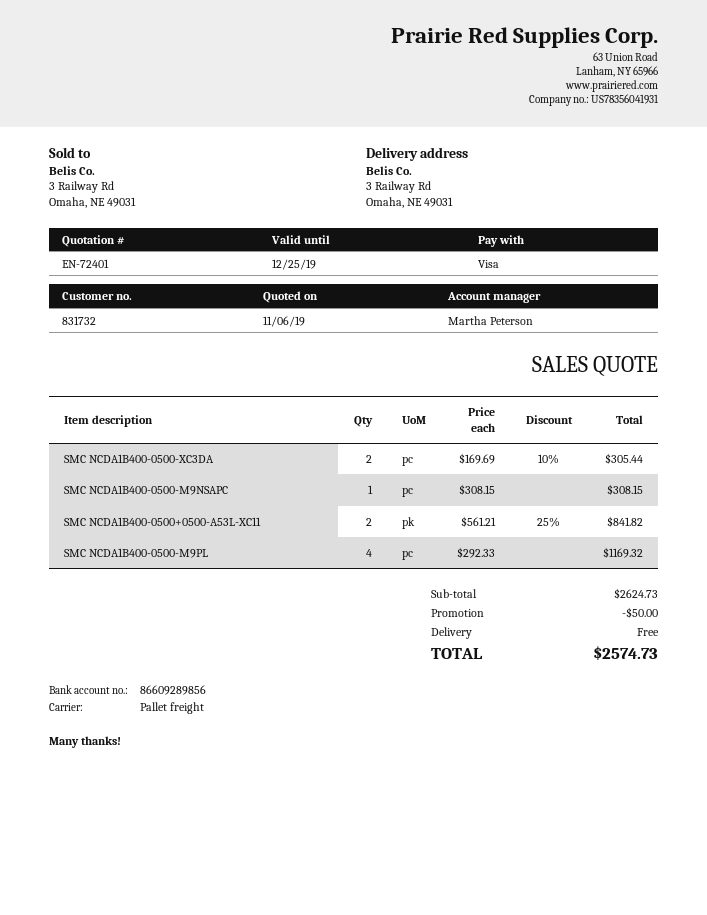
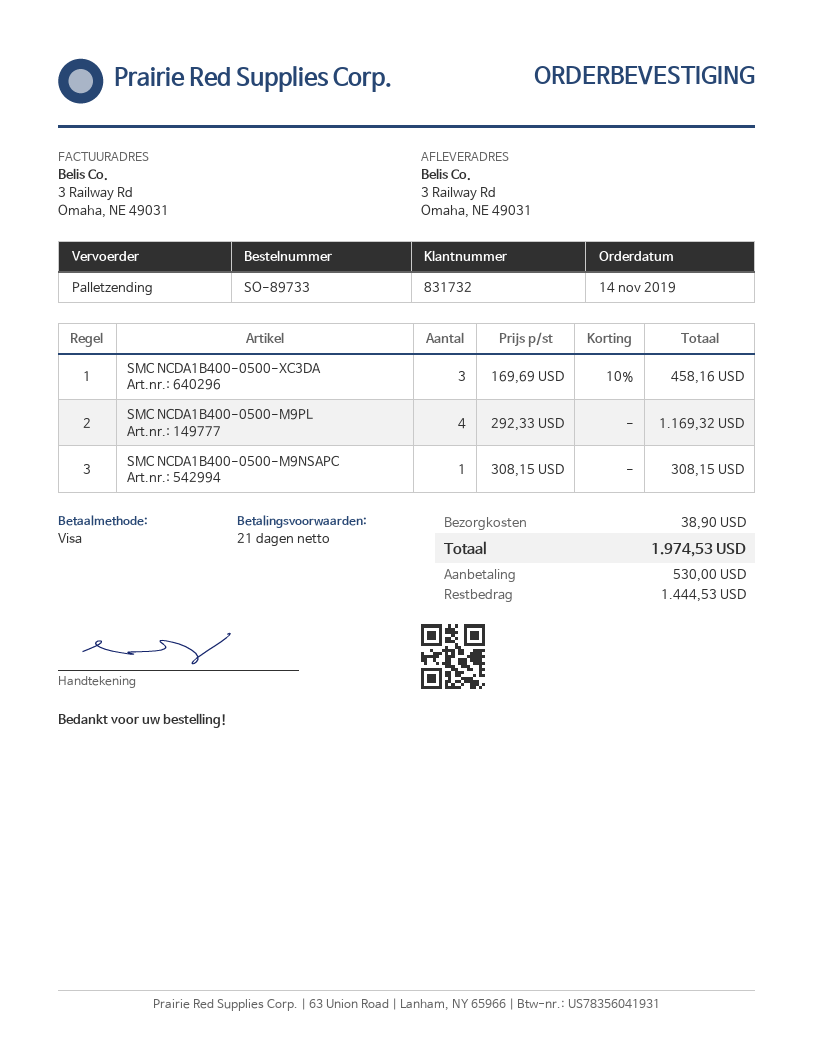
SMC NCDA1B400-0500-XC3DA: 2 x 169.69 - 10% = 305.44 -> 3 x 169.69 - 10% = 458.16
SMC NCDA1B400-0500+0500-A53L-XC11: 2 x 561.21 - 25% = 841.82 -> none
discount: 50.00 -> none
shipping: 0.00 -> 38.90
total: 2574.73 -> 1974.53

